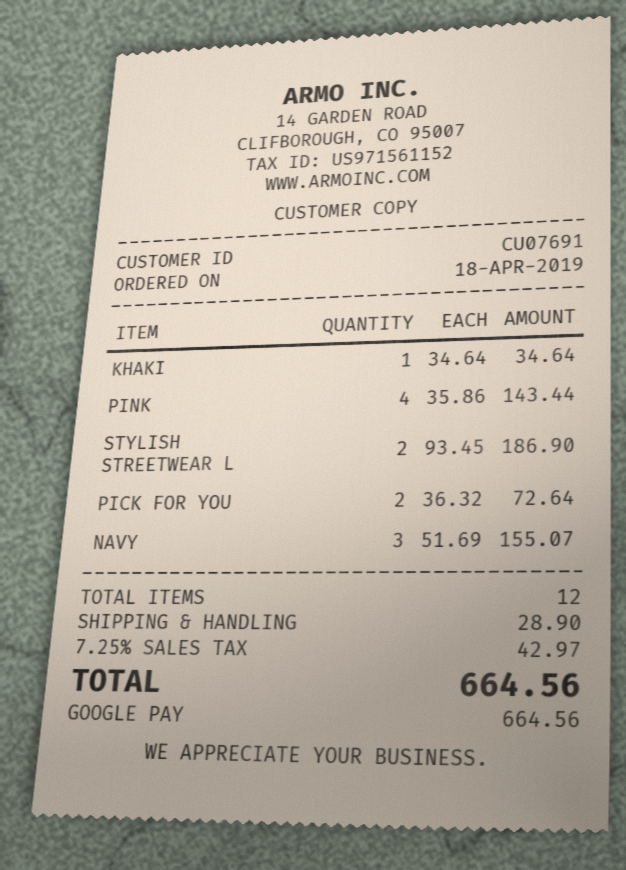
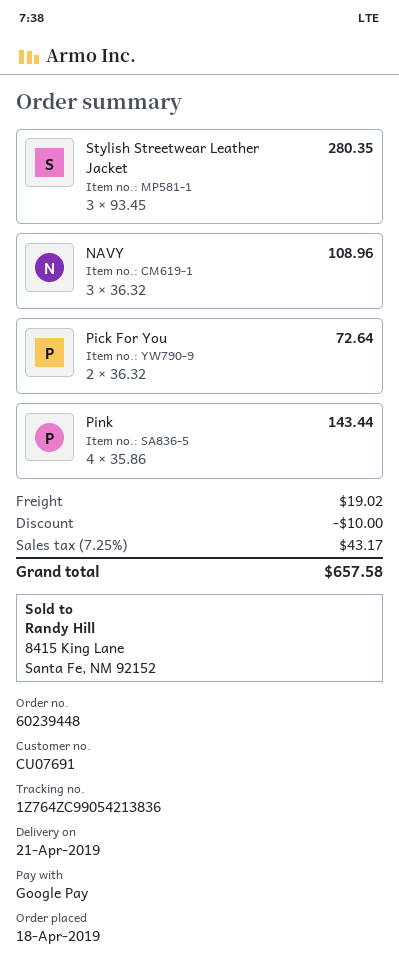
KHAKI: 1 x 34.64 = 34.64 -> none
STYLISH STREETWEAR L: 2 x 93.45 = 186.90 -> 3 x 93.45 = 280.35
NAVY: 3 x 51.69 = 155.07 -> 3 x 36.32 = 108.96
discount: none -> 10.00
shipping: 28.90 -> 19.02
tax: 7.25% = 42.97 -> 7.25% = 43.17
total: 664.56 -> 657.58

